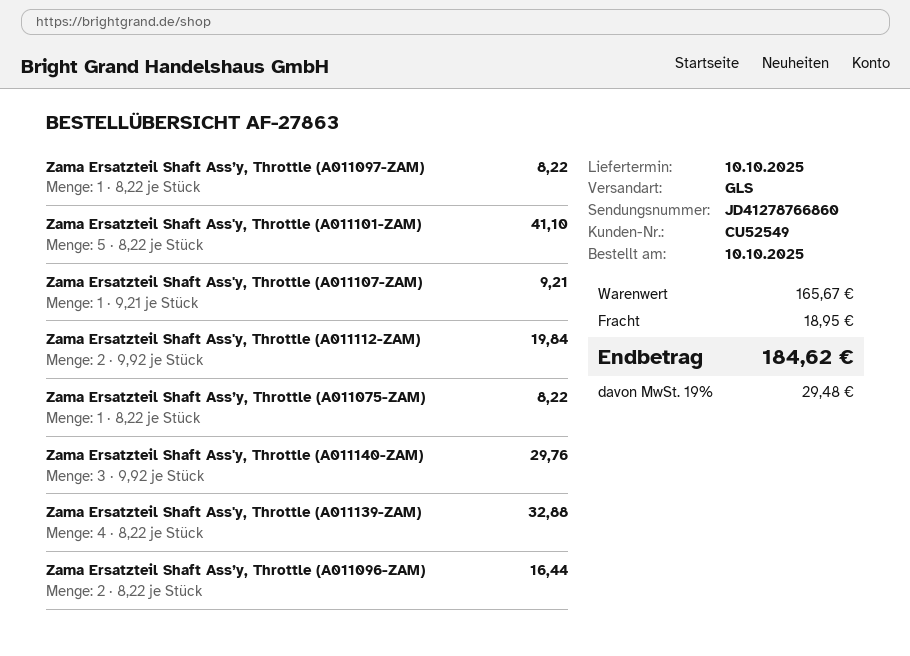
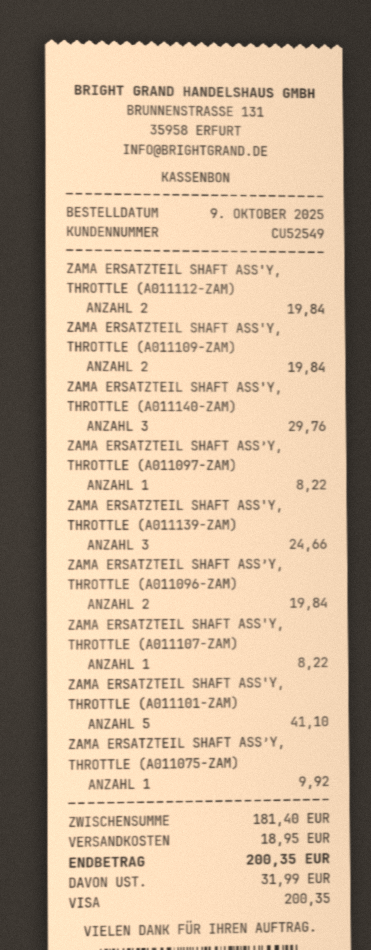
order date: 2025-10-10 -> 2025-10-09
Zama Ersatzteil Shaft Ass'y, Throttle (A011107-ZAM): 1 for 9.21 -> 1 for 8.22
Zama Ersatzteil Shaft Ass’y, Throttle (A011075-ZAM): 1 for 8.22 -> 1 for 9.92
Zama Ersatzteil Shaft Ass'y, Throttle (A011139-ZAM): 4 for 32.88 -> 3 for 24.66
Zama Ersatzteil Shaft Ass’y, Throttle (A011096-ZAM): 2 for 16.44 -> 2 for 19.84
ZAMA ERSATZTEIL SHAFT ASS'Y, THROTTLE (A011109-ZAM): none -> 2 for 19.84
subtotal: 165.67 -> 181.40
tax: 29.48 -> 31.99
total: 184.62 -> 200.35

